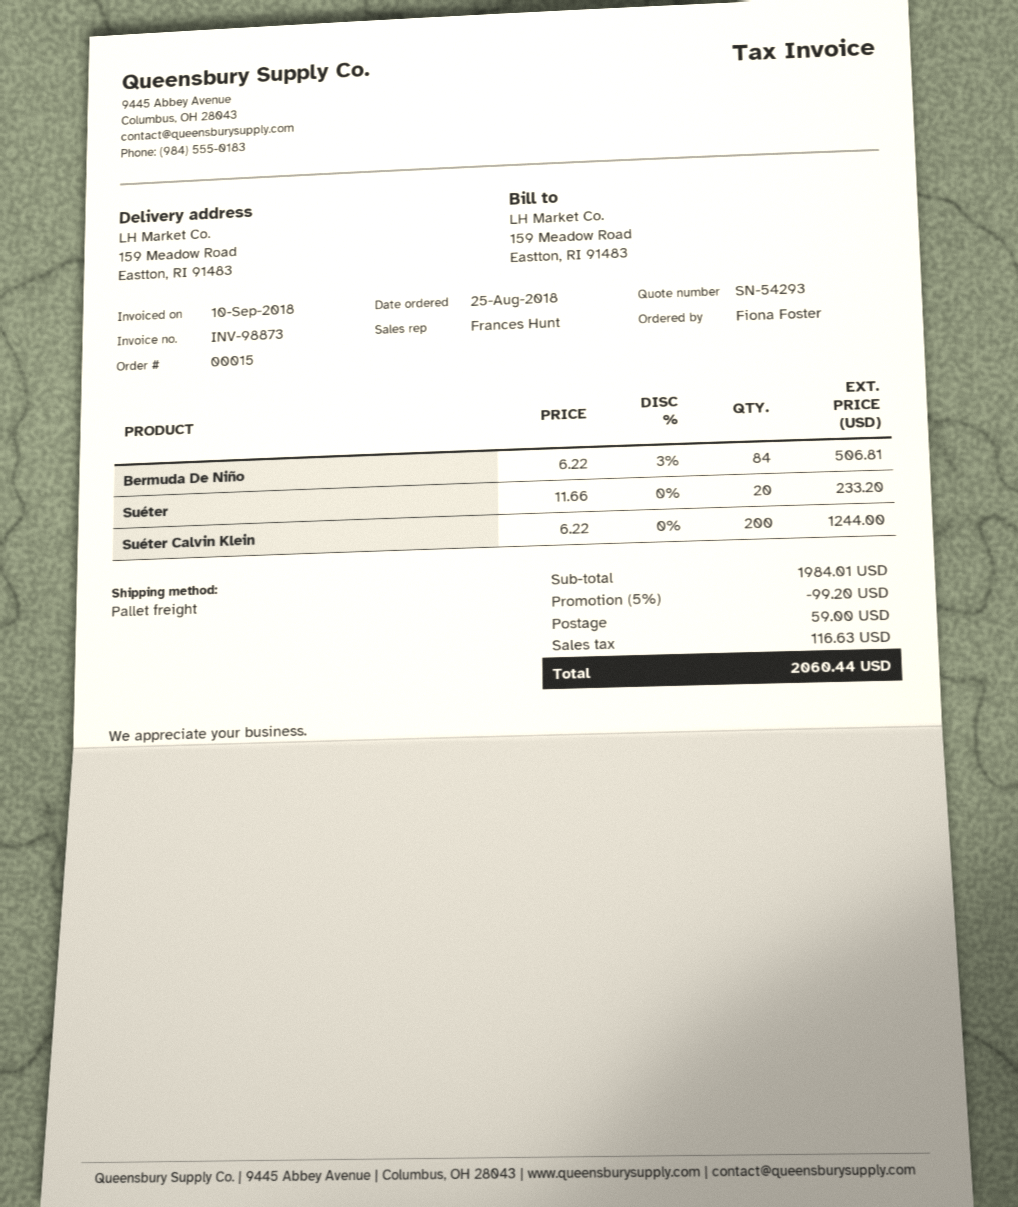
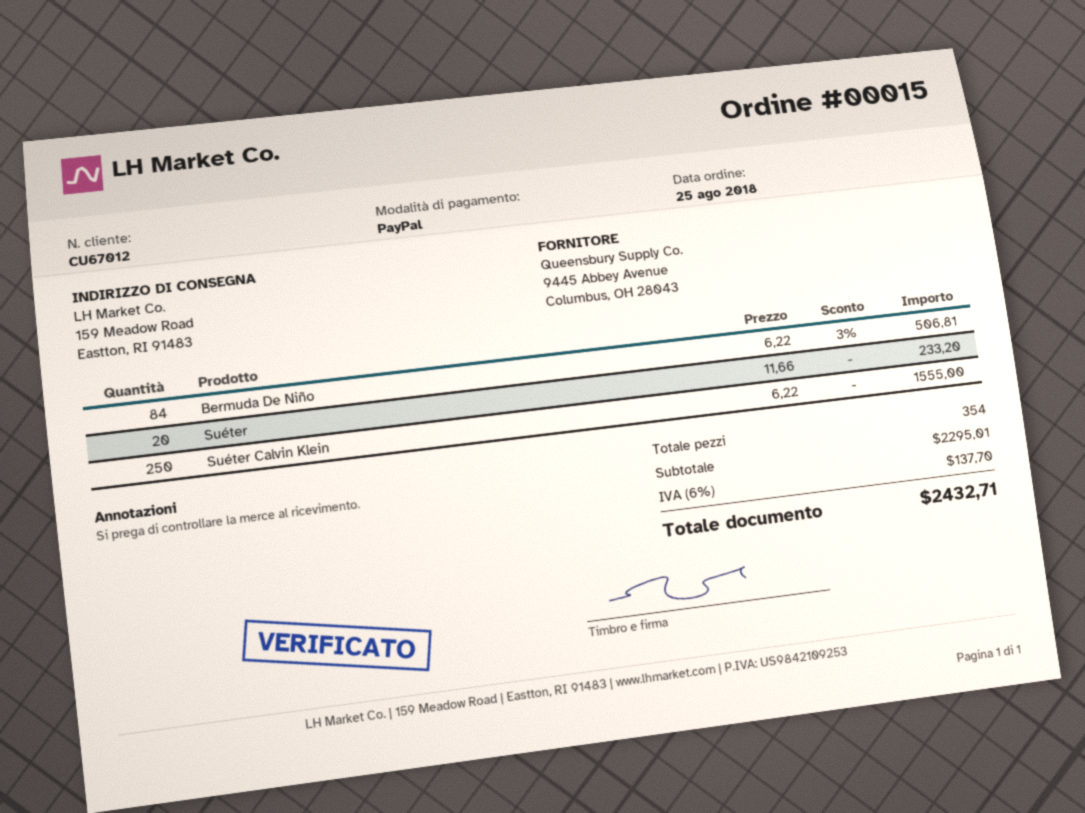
Suéter Calvin Klein: 200 x 6.22 = 1244.00 -> 250 x 6.22 = 1555.00
subtotal: 1984.01 -> 2295.01
discount: 5% = 99.20 -> none
shipping: 59.00 -> none
tax: 116.63 -> 137.70
total: 2060.44 -> 2432.71

